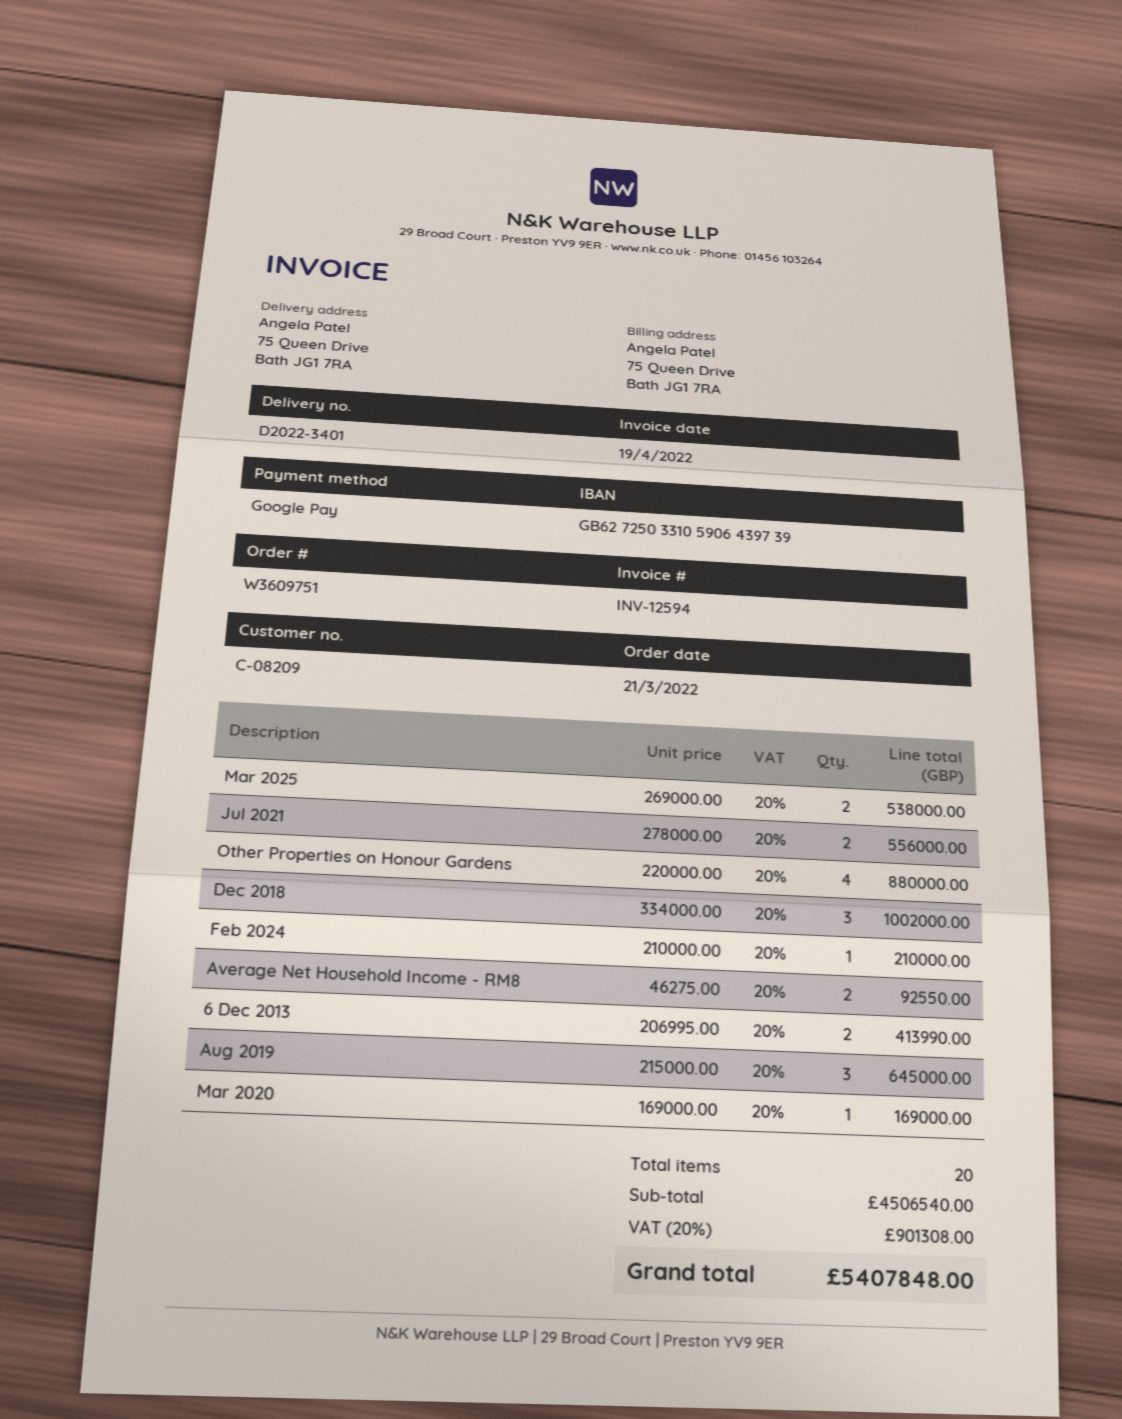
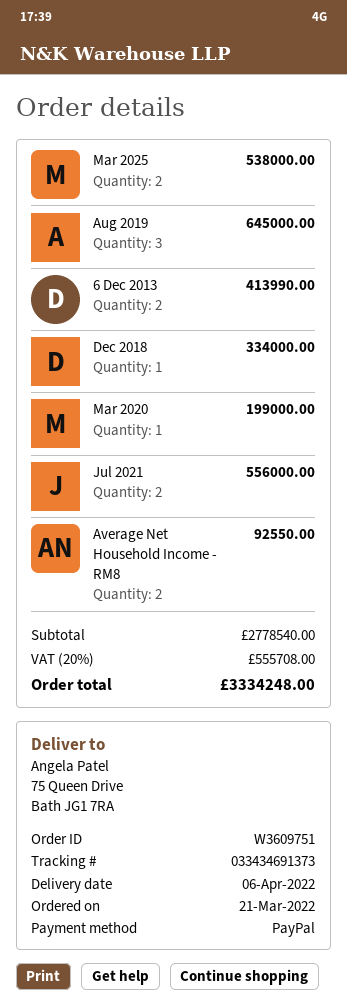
payment method: Google Pay -> PayPal
Other Properties on Honour Gardens: 4 for 880000.00 -> none
Dec 2018: 3 for 1002000.00 -> 1 for 334000.00
Feb 2024: 1 for 210000.00 -> none
Mar 2020: 1 for 169000.00 -> 1 for 199000.00
subtotal: 4506540.00 -> 2778540.00
tax: 20% = 901308.00 -> 20% = 555708.00
total: 5407848.00 -> 3334248.00

